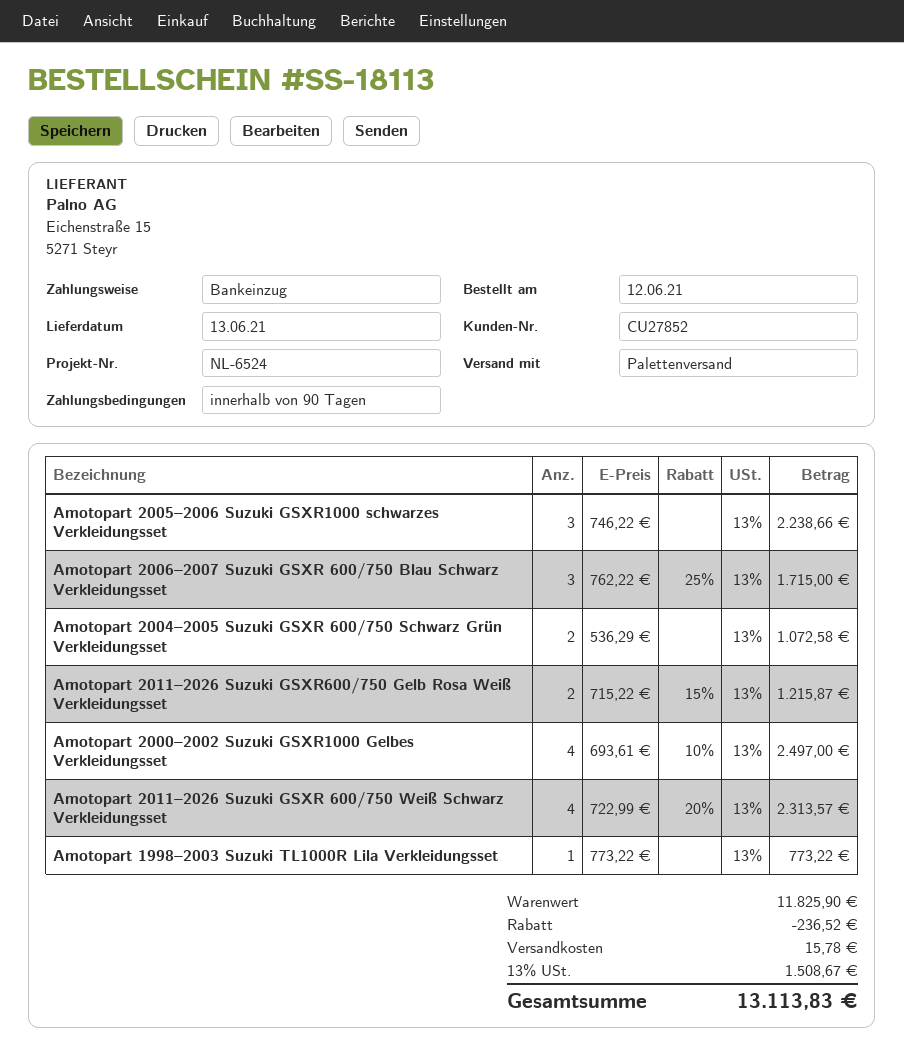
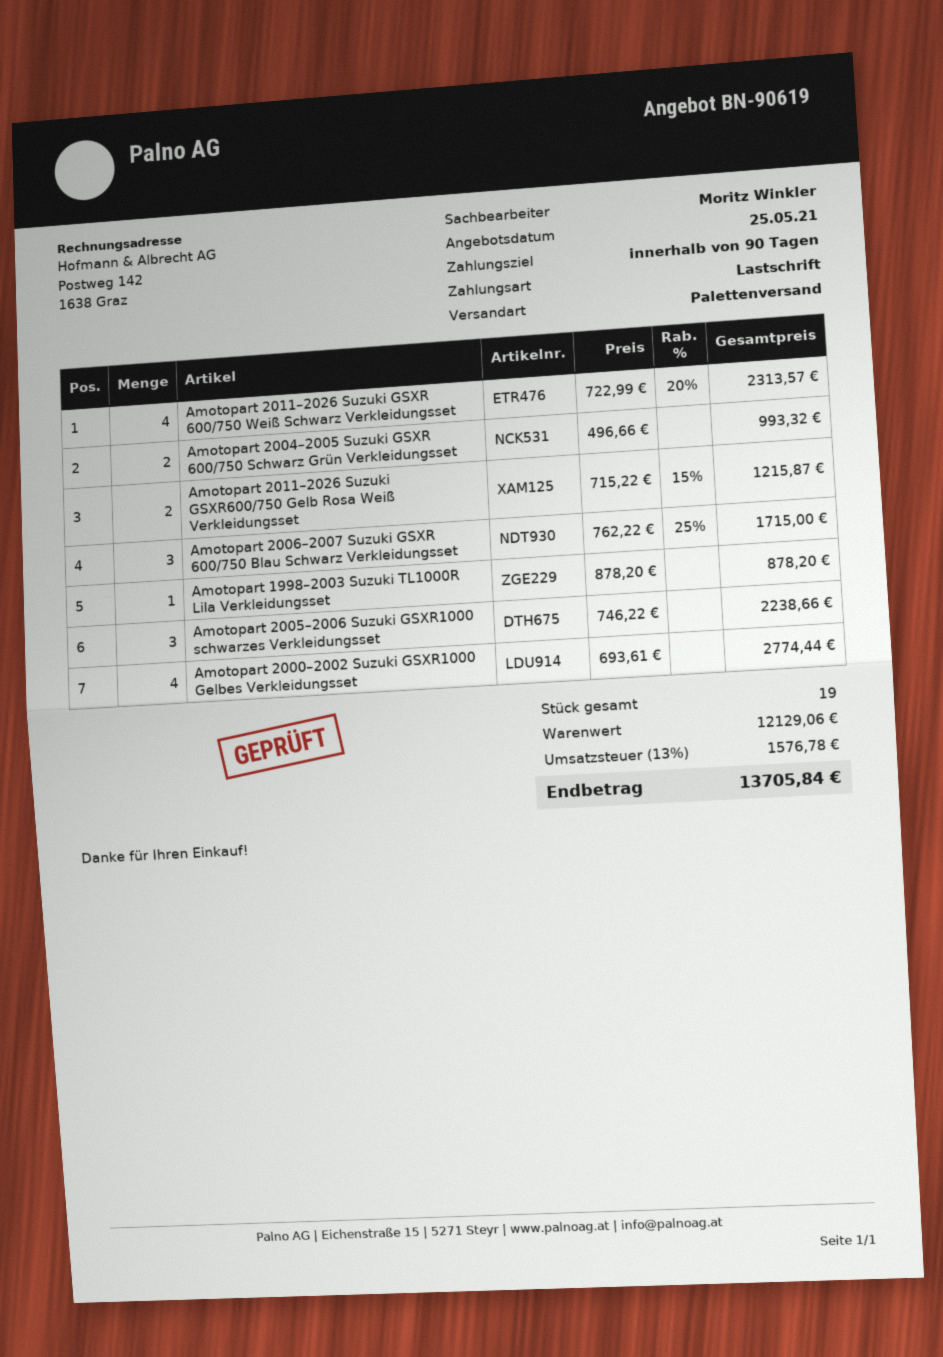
Amotopart 2004–2005 Suzuki GSXR 600/750 Schwarz Grün Verkleidungsset: 2 x 536.29 = 1072.58 -> 2 x 496.66 = 993.32
Amotopart 2000–2002 Suzuki GSXR1000 Gelbes Verkleidungsset: 4 x 693.61 - 10% = 2497.00 -> 4 x 693.61 = 2774.44
Amotopart 1998–2003 Suzuki TL1000R Lila Verkleidungsset: 1 x 773.22 = 773.22 -> 1 x 878.20 = 878.20
subtotal: 11825.90 -> 12129.06
discount: 236.52 -> none
shipping: 15.78 -> none
tax: 13% = 1508.67 -> 13% = 1576.78
total: 13113.83 -> 13705.84

